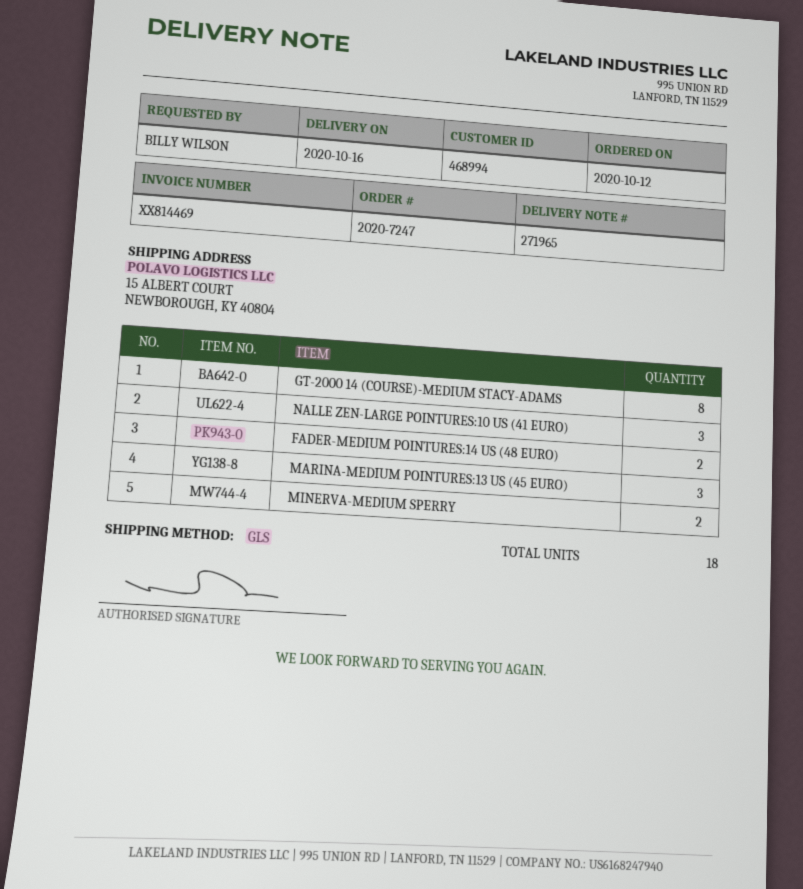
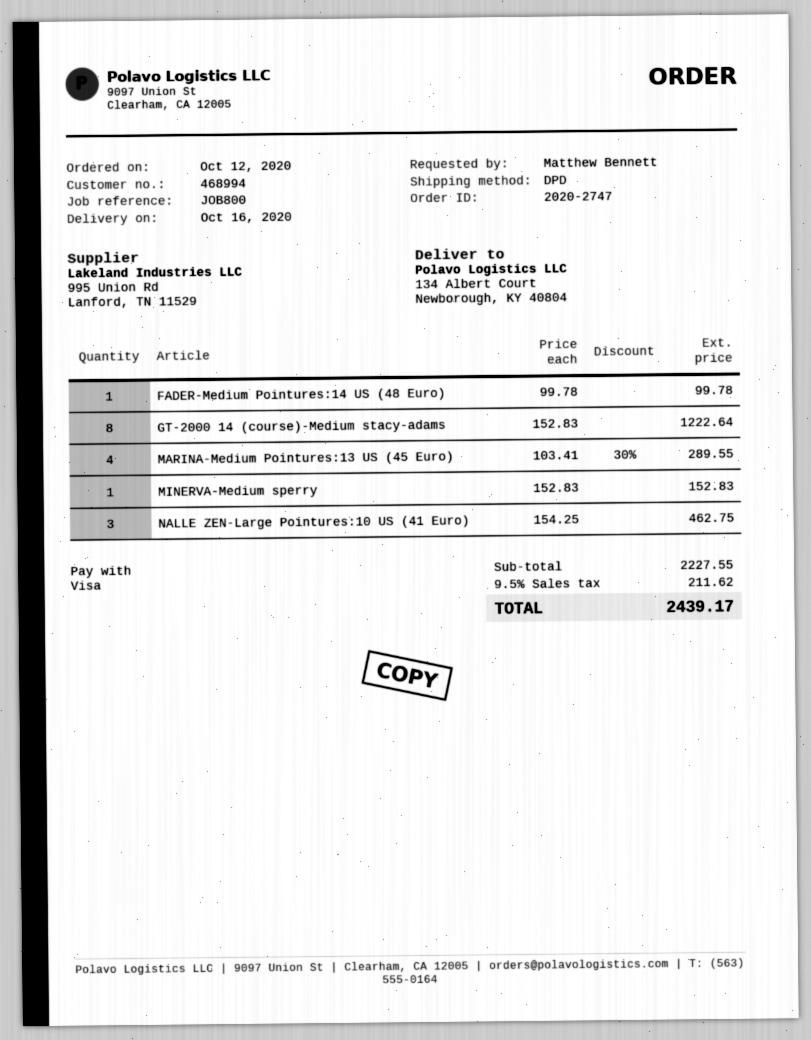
order number: 2020-7247 -> 2020-2747
ordered by: BILLY WILSON -> Matthew Bennett
shipping method: GLS -> DPD
ship to: 15 ALBERT COURT, NEWBOROUGH, KY 40804 -> 134 Albert Court, Newborough, KY 40804
FADER-MEDIUM POINTURES:14 US (48 EURO): 2 -> 1
MARINA-MEDIUM POINTURES:13 US (45 EURO): 3 -> 4
MINERVA-MEDIUM SPERRY: 2 -> 1

